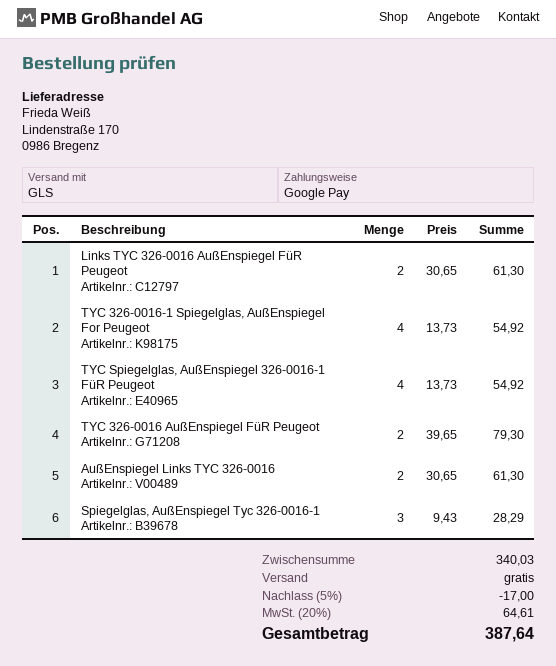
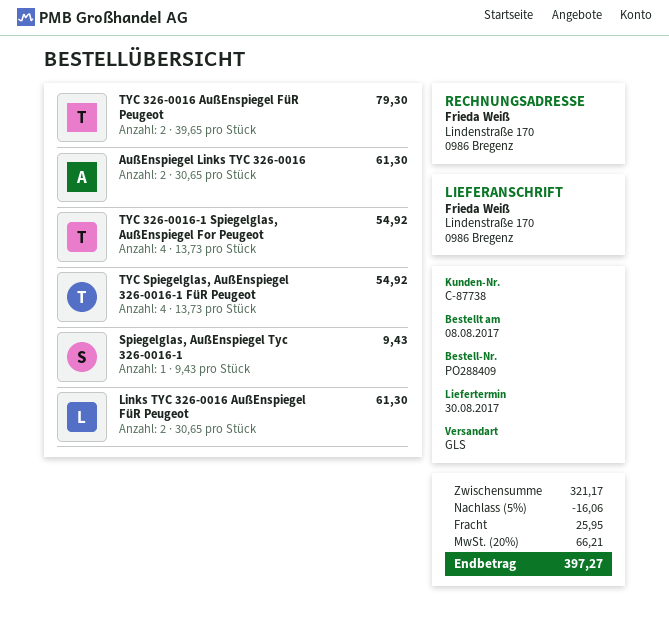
Spiegelglas, AußEnspiegel Tyc 326-0016-1: 3 x 9.43 = 28.29 -> 1 x 9.43 = 9.43
subtotal: 340.03 -> 321.17
discount: 5% = 17.00 -> 5% = 16.06
shipping: 0.00 -> 25.95
tax: 20% = 64.61 -> 20% = 66.21
total: 387.64 -> 397.27

